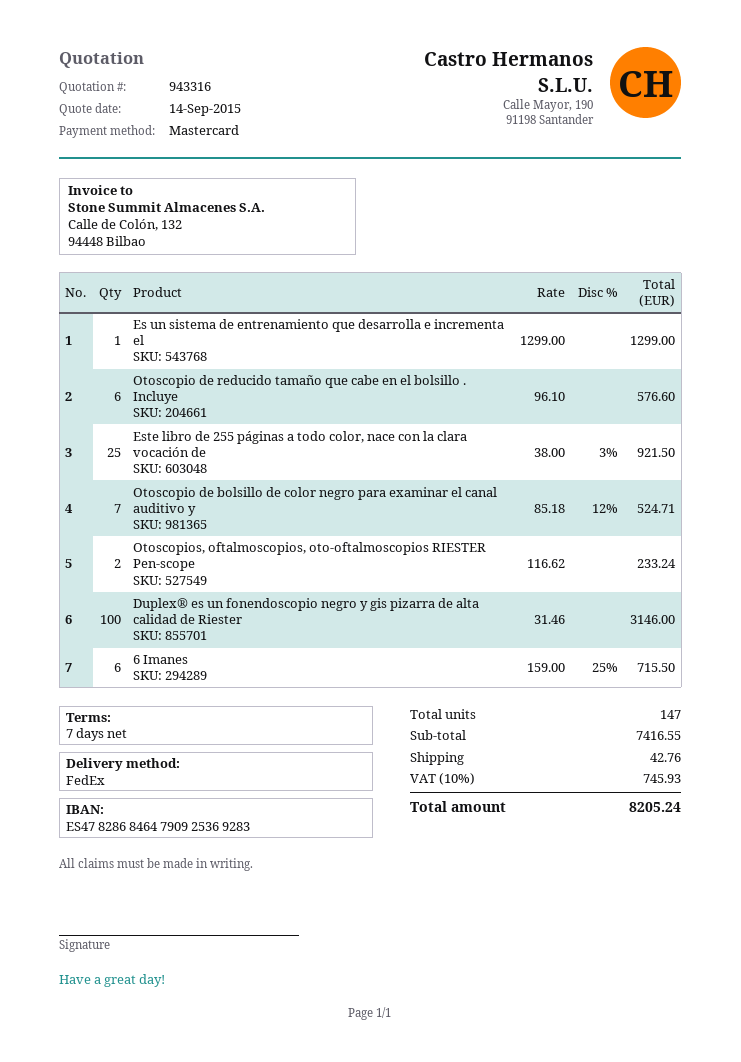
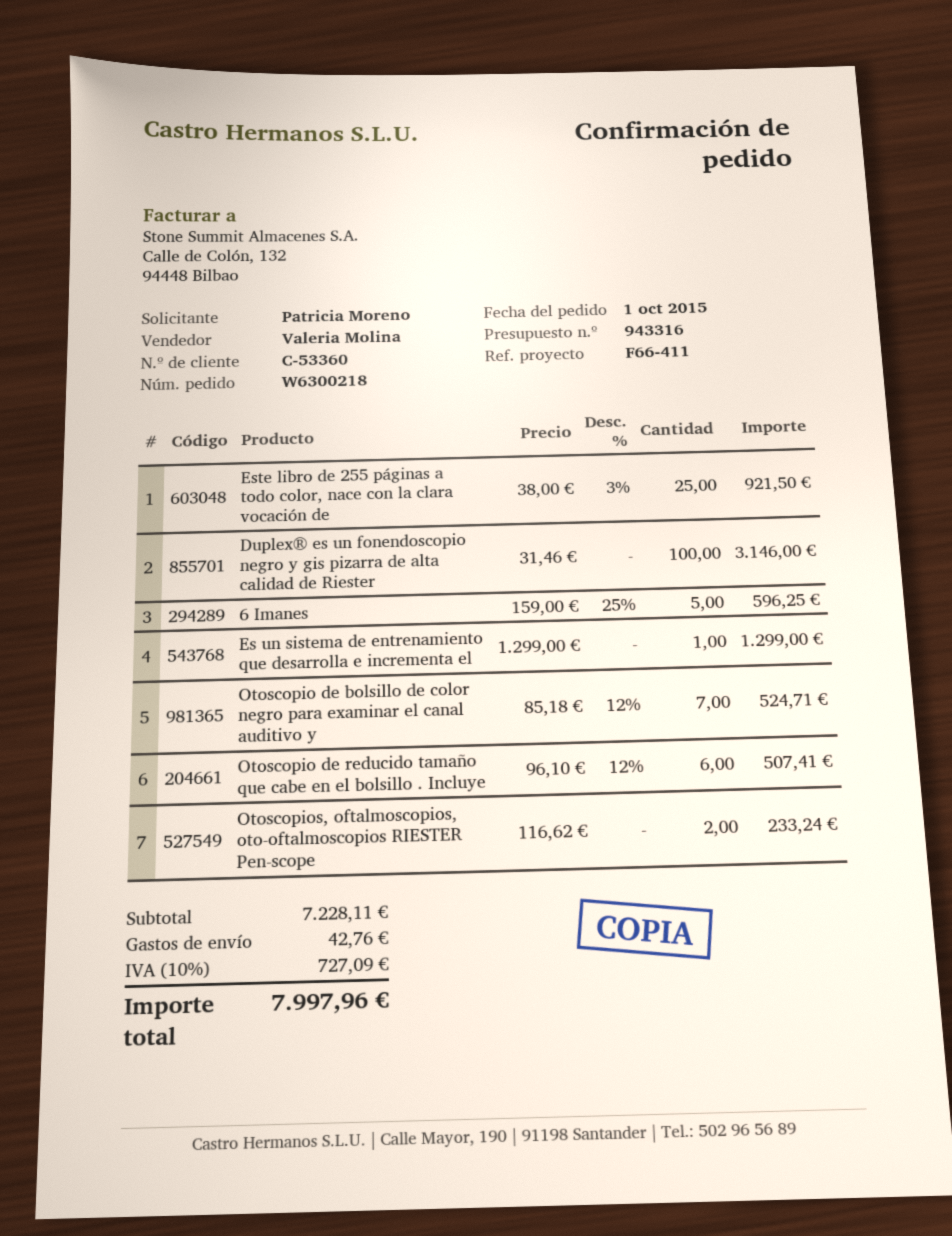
Otoscopio de reducido tamaño que cabe en el bolsillo . Incluye: 6 x 96.10 = 576.60 -> 6 x 96.10 - 12% = 507.41
6 Imanes: 6 x 159.00 - 25% = 715.50 -> 5 x 159.00 - 25% = 596.25
subtotal: 7416.55 -> 7228.11
tax: 10% = 745.93 -> 10% = 727.09
total: 8205.24 -> 7997.96

